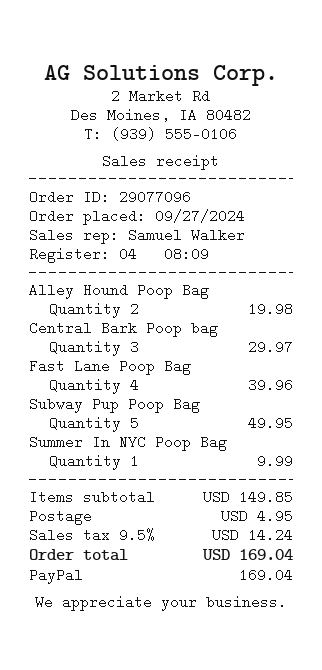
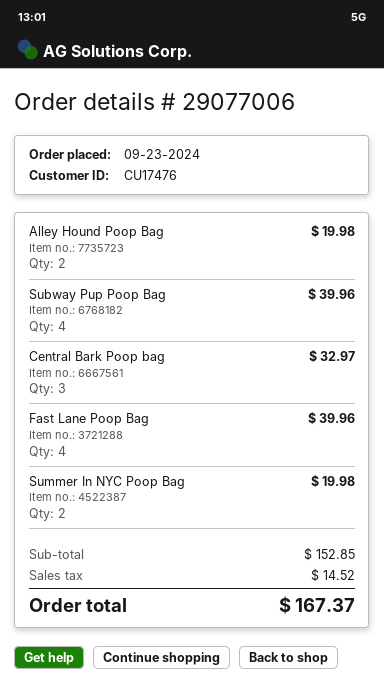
order number: 29077096 -> 29077006
order date: 2024-09-27 -> 2024-09-23
Central Bark Poop bag: 3 for 29.97 -> 3 for 32.97
Subway Pup Poop Bag: 5 for 49.95 -> 4 for 39.96
Summer In NYC Poop Bag: 1 for 9.99 -> 2 for 19.98
subtotal: 149.85 -> 152.85
shipping: 4.95 -> none
tax: 14.24 -> 14.52
total: 169.04 -> 167.37

